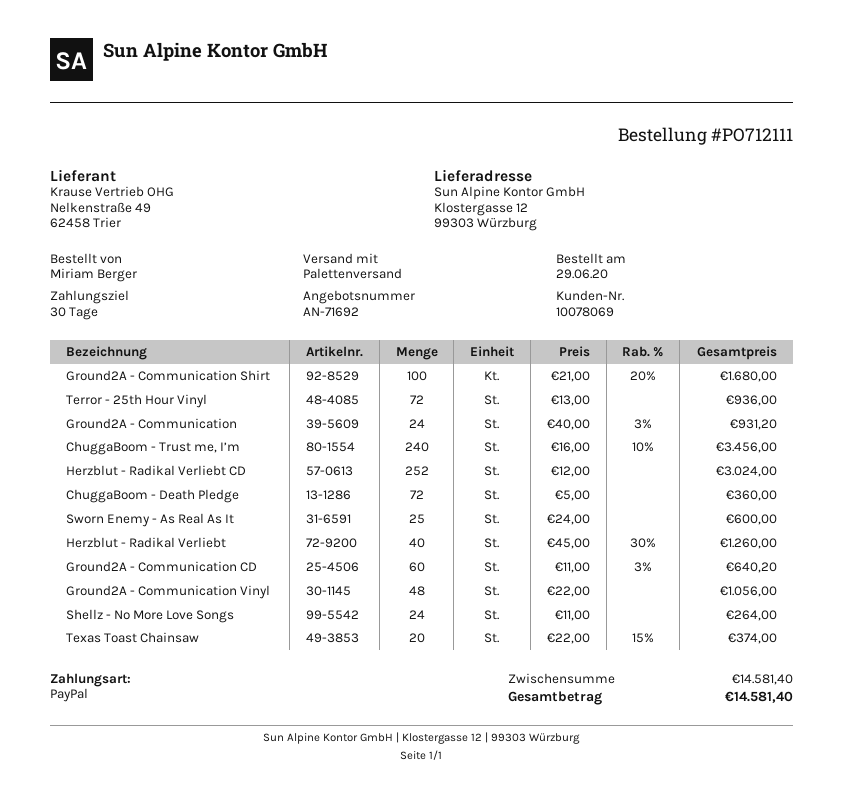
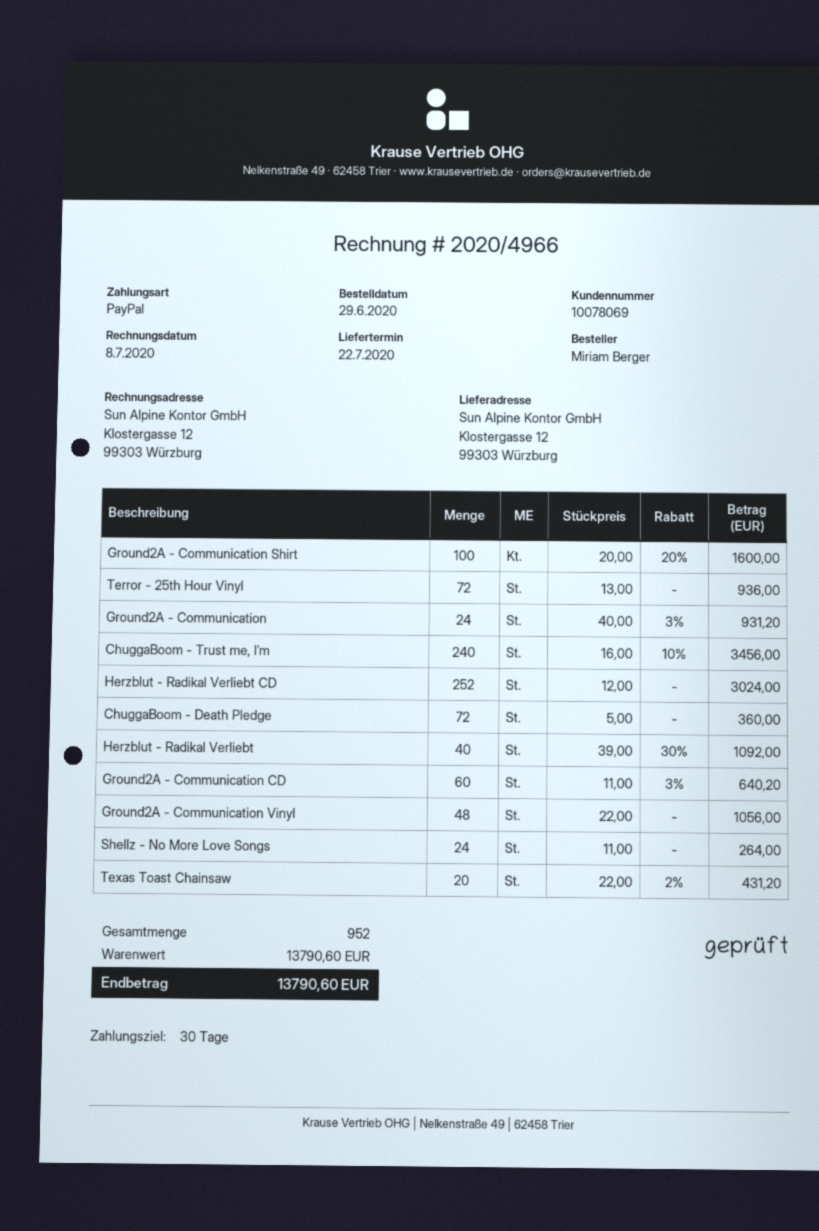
Ground2A - Communication Shirt: 100 x 21.00 - 20% = 1680.00 -> 100 x 20.00 - 20% = 1600.00
Sworn Enemy - As Real As It: 25 x 24.00 = 600.00 -> none
Herzblut - Radikal Verliebt: 40 x 45.00 - 30% = 1260.00 -> 40 x 39.00 - 30% = 1092.00
Texas Toast Chainsaw: 20 x 22.00 - 15% = 374.00 -> 20 x 22.00 - 2% = 431.20
subtotal: 14581.40 -> 13790.60
total: 14581.40 -> 13790.60

